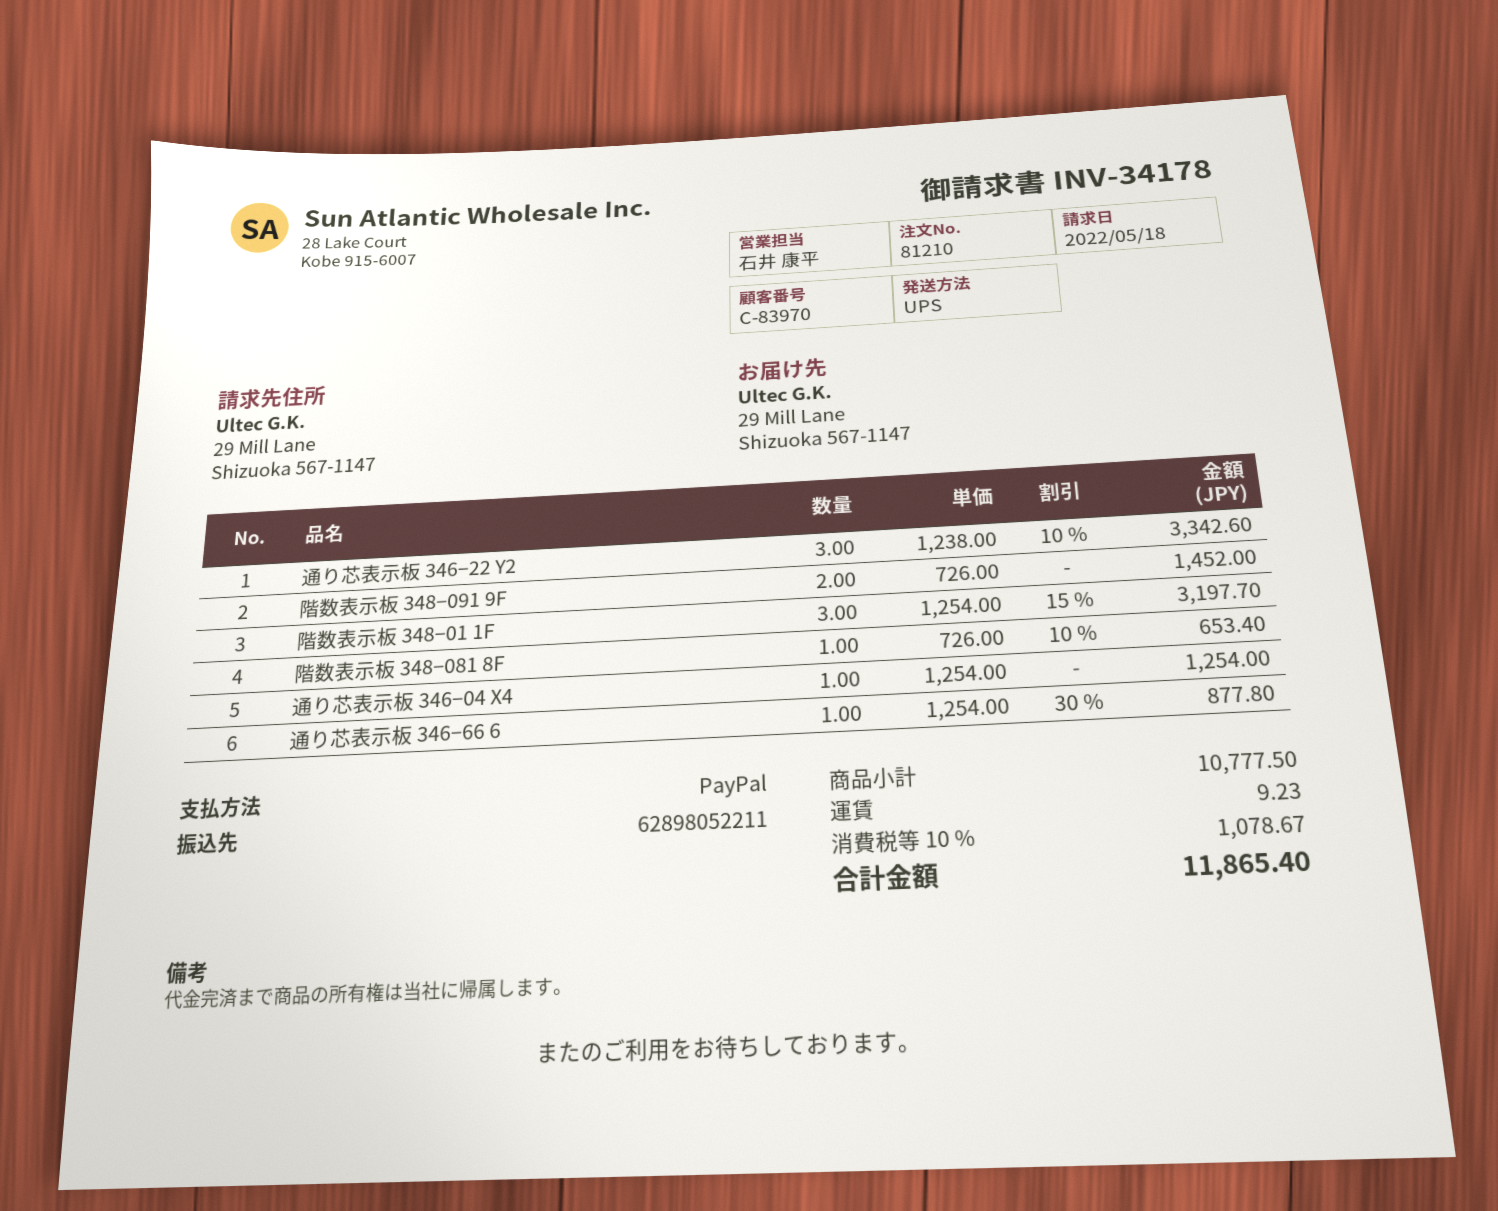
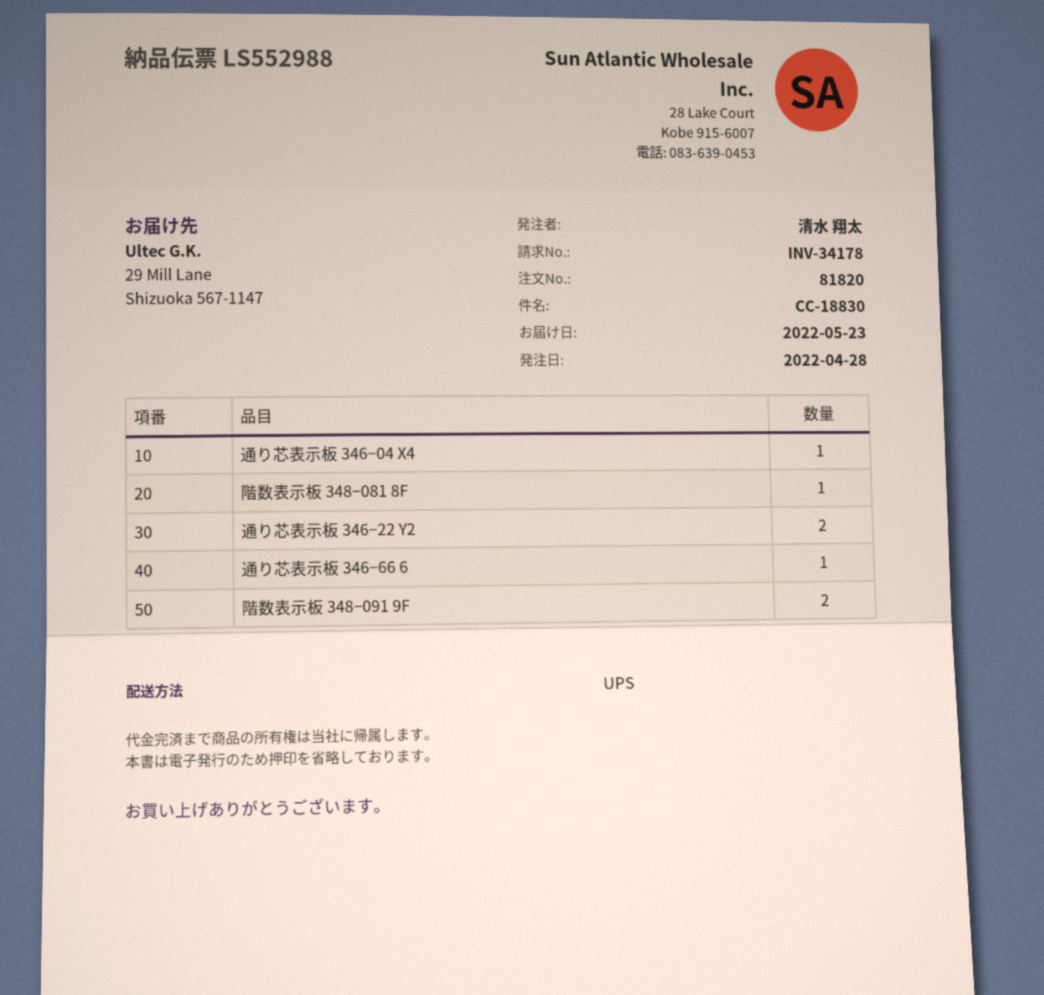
order number: 81210 -> 81820
通り芯表示板 346−22 Y2: 3 -> 2
階数表示板 348−01 1F: 3 -> none

